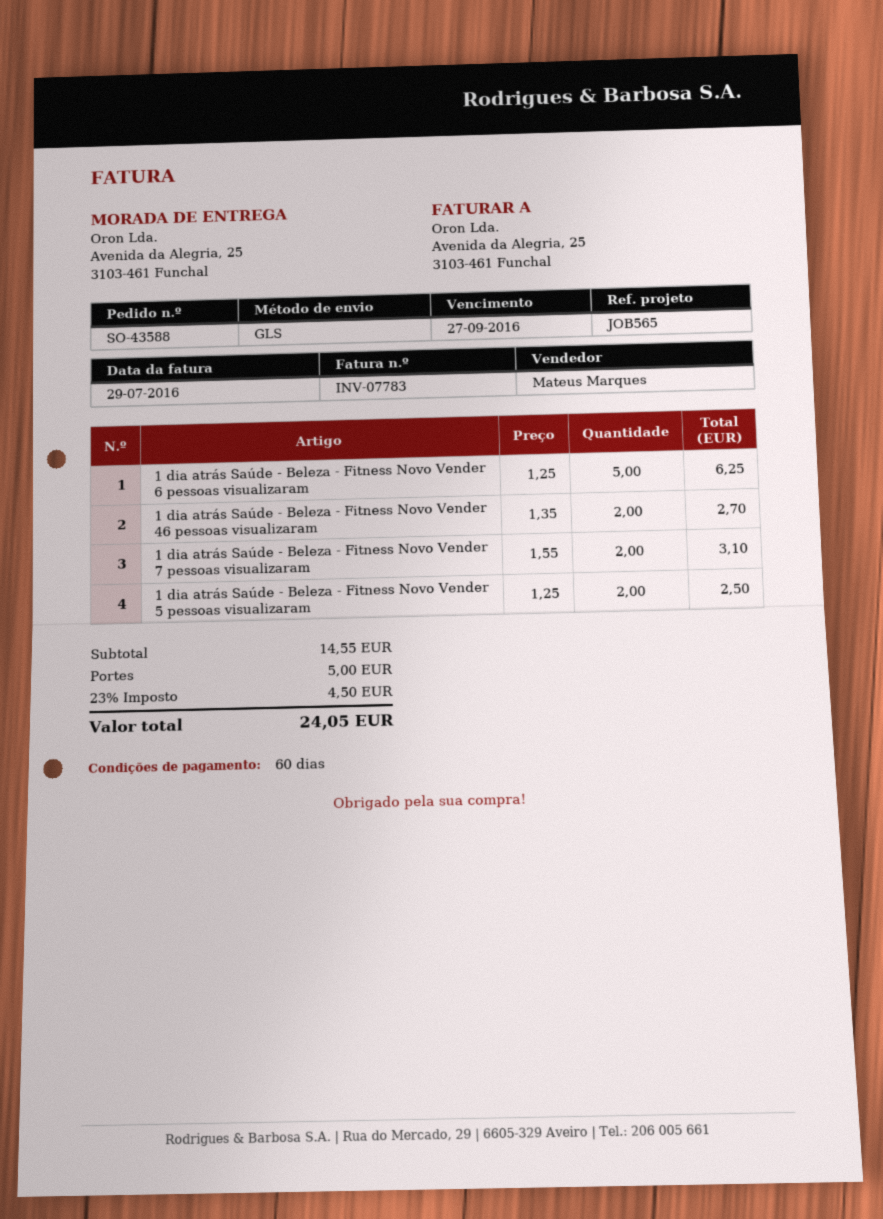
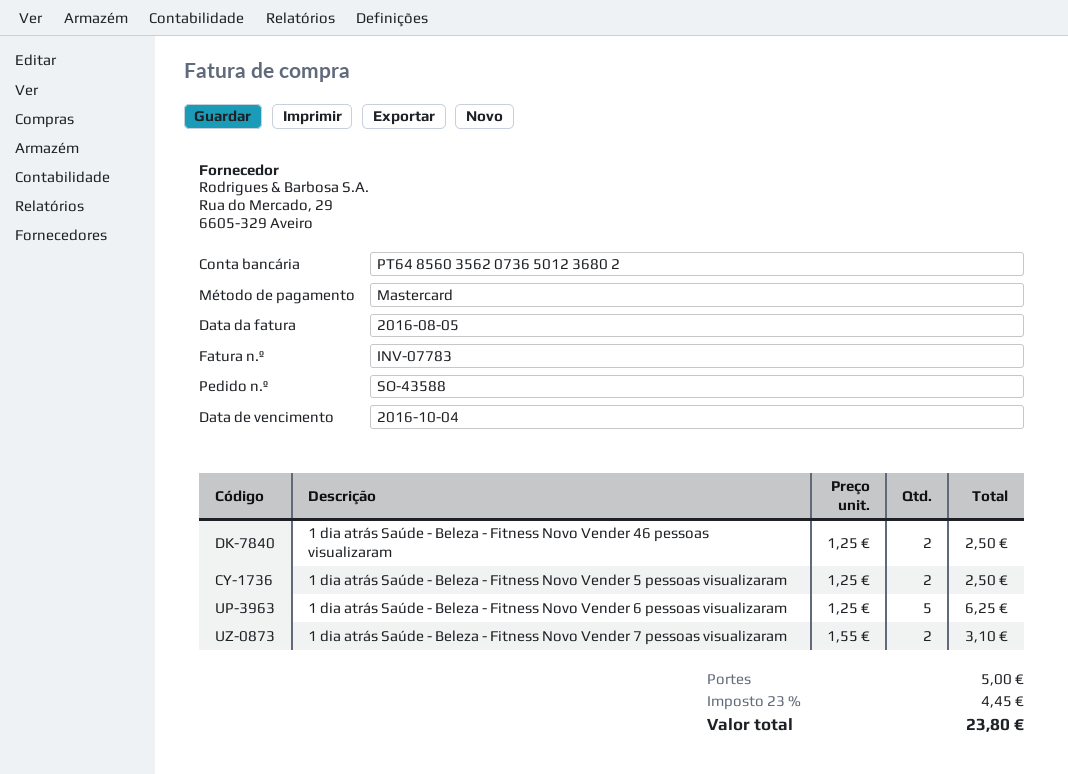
invoice date: 2016-07-29 -> 2016-08-05
due date: 2016-09-27 -> 2016-10-04
1 dia atrás Saúde - Beleza - Fitness Novo Vender 46 pessoas visualizaram: 2 x 1.35 = 2.70 -> 2 x 1.25 = 2.50
tax: 23% = 4.50 -> 23% = 4.45
total: 24.05 -> 23.80

